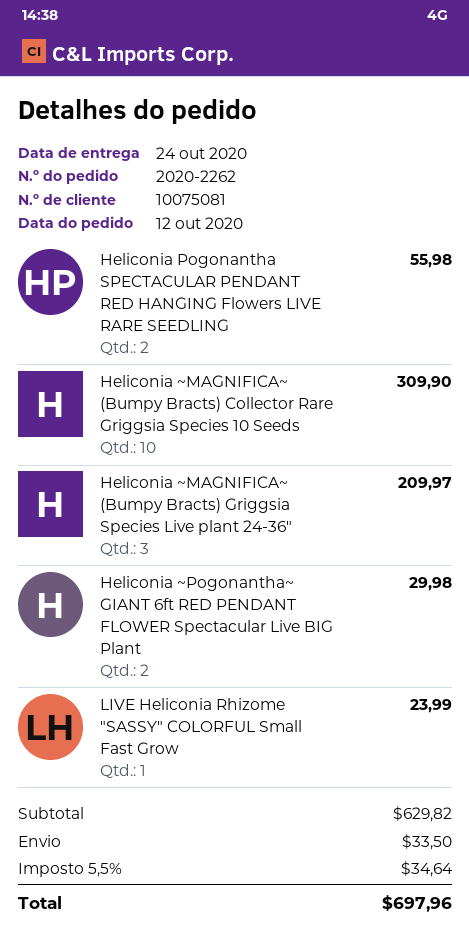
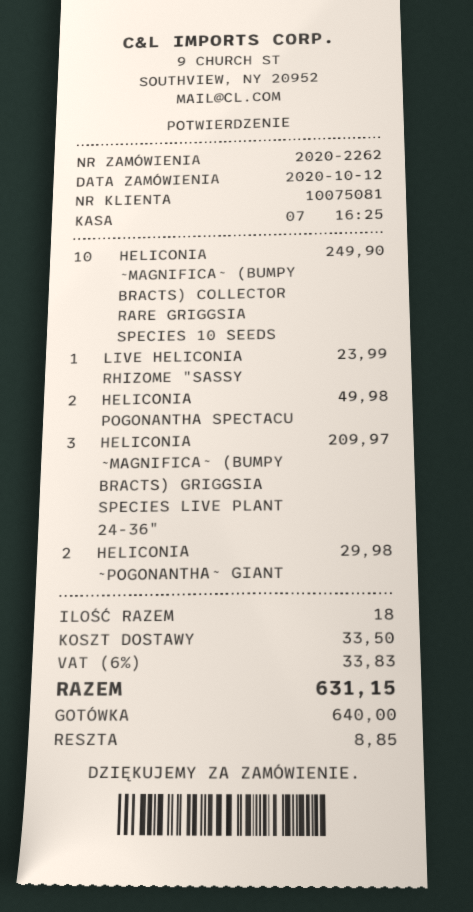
Heliconia Pogonantha SPECTACULAR PENDANT RED HANGING Flowers LIVE RARE SEEDLING: 2 for 55.98 -> 2 for 49.98
Heliconia ~MAGNIFICA~ (Bumpy Bracts) Collector Rare Griggsia Species 10 Seeds: 10 for 309.90 -> 10 for 249.90
tax: 5.5% = 34.64 -> 6% = 33.83
total: 697.96 -> 631.15

